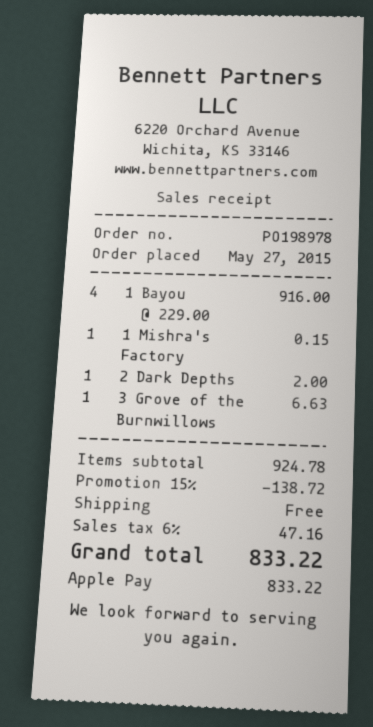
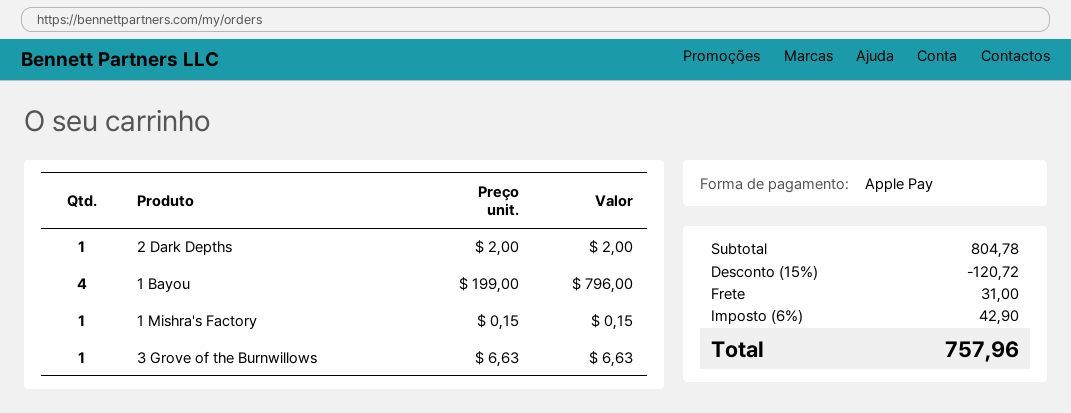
1 Bayou: 4 x 229.00 = 916.00 -> 4 x 199.00 = 796.00
subtotal: 924.78 -> 804.78
discount: 15% = 138.72 -> 15% = 120.72
shipping: 0.00 -> 31.00
tax: 6% = 47.16 -> 6% = 42.90
total: 833.22 -> 757.96

